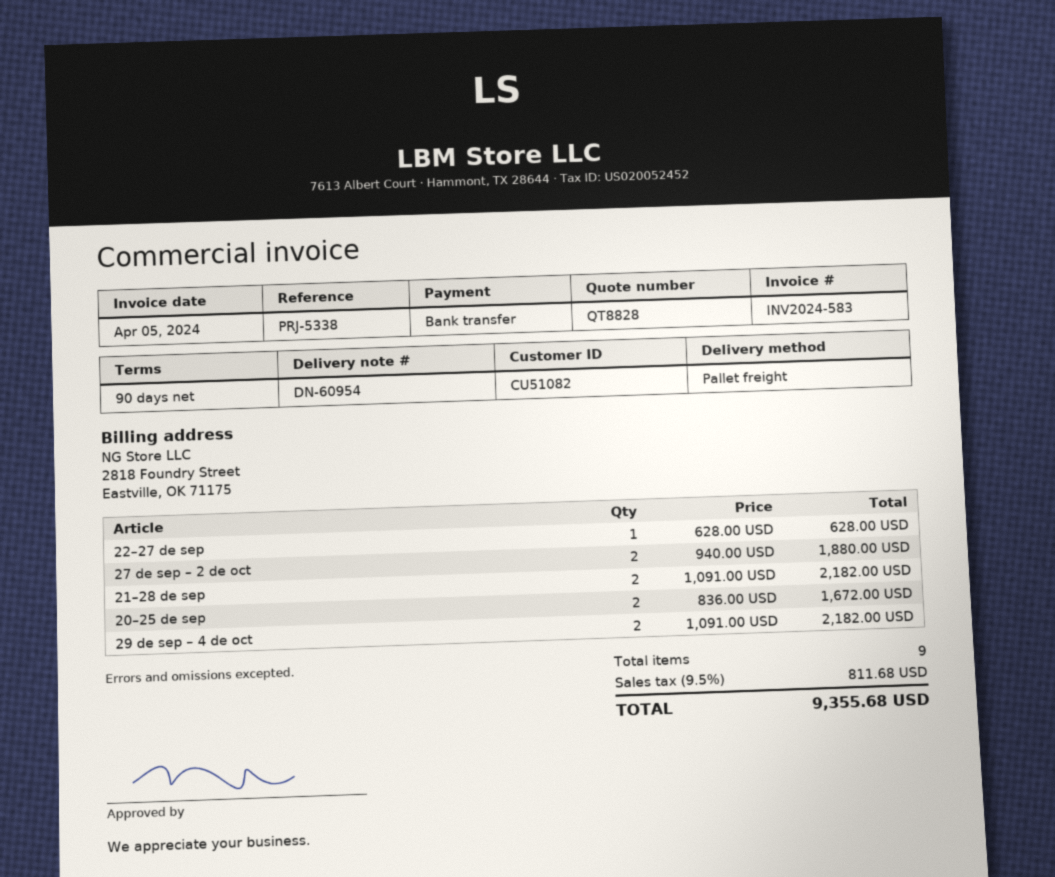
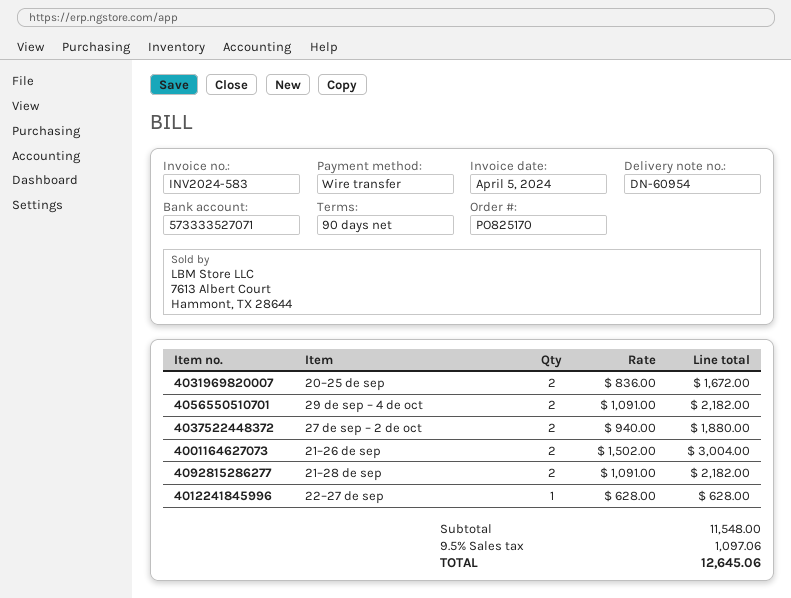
21–26 de sep: none -> 2 x 1502.00 = 3004.00
tax: 9.5% = 811.68 -> 9.5% = 1097.06
total: 9355.68 -> 12645.06

